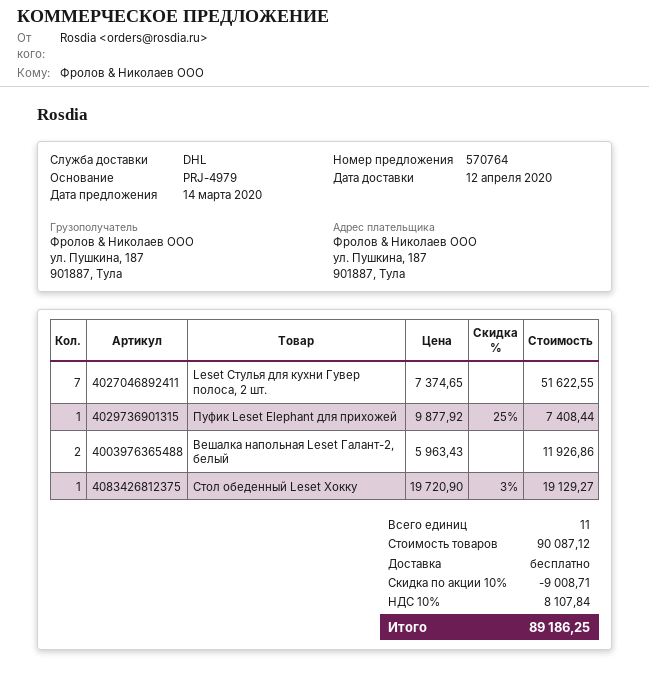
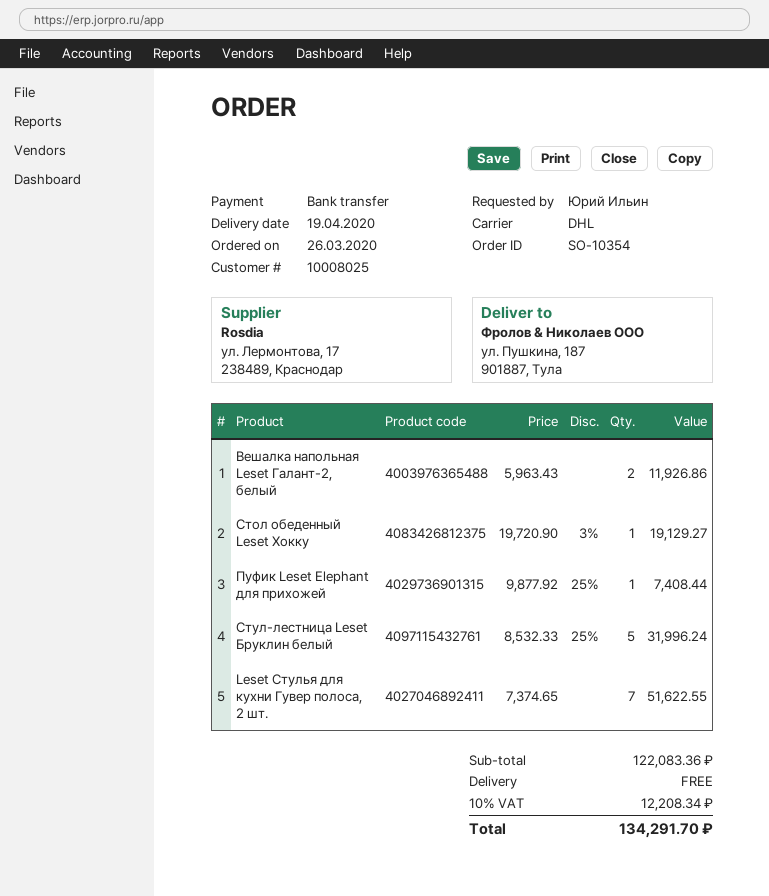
delivery date: 2020-04-12 -> 2020-04-19
Стул-лестница Leset Бруклин белый: none -> 5 x 8532.33 - 25% = 31996.24
subtotal: 90087.12 -> 122083.36
discount: 10% = 9008.71 -> none
tax: 10% = 8107.84 -> 10% = 12208.34
total: 89186.25 -> 134291.70

